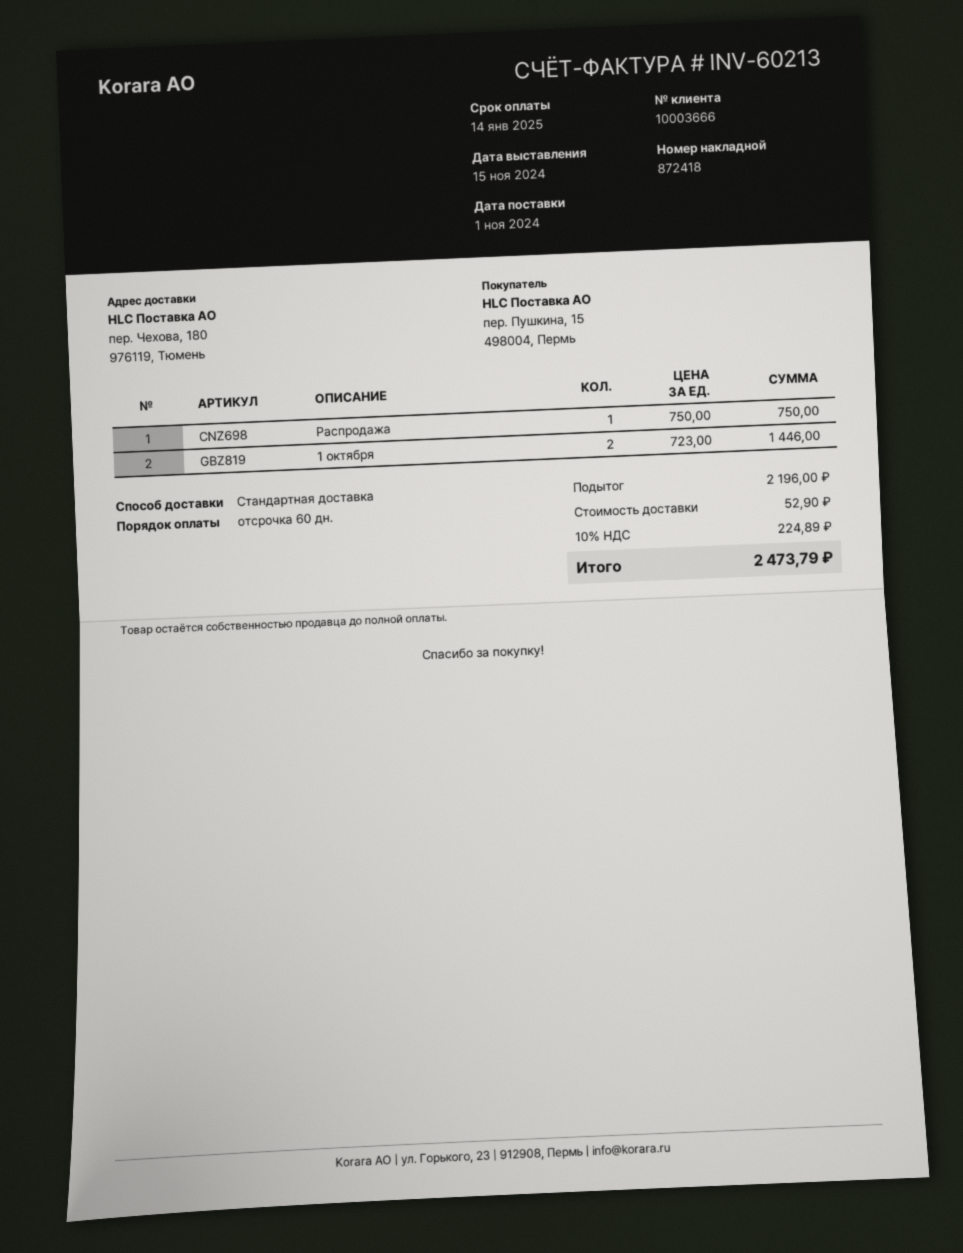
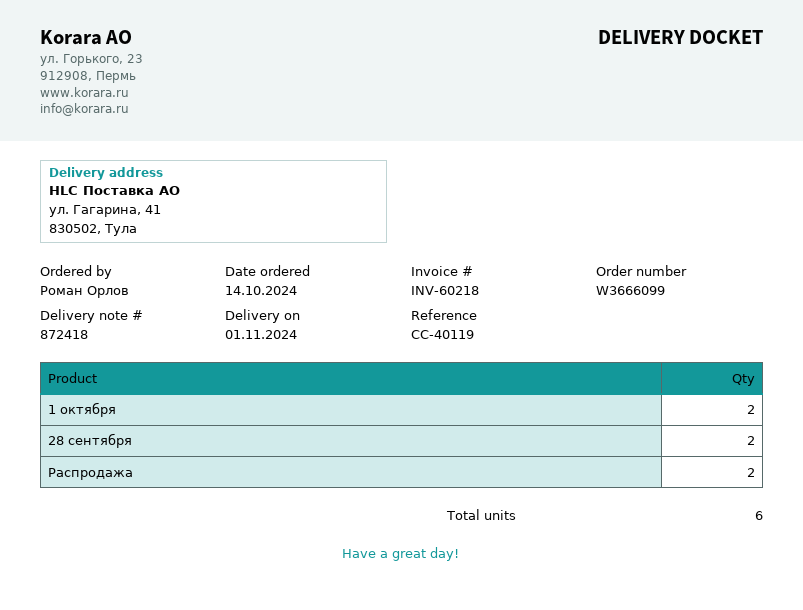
invoice number: INV-60213 -> INV-60218
ship to: пер. Чехова, 180, 976119, Тюмень -> ул. Гагарина, 41, 830502, Тула
Распродажа: 1 -> 2
28 сентября: none -> 2

